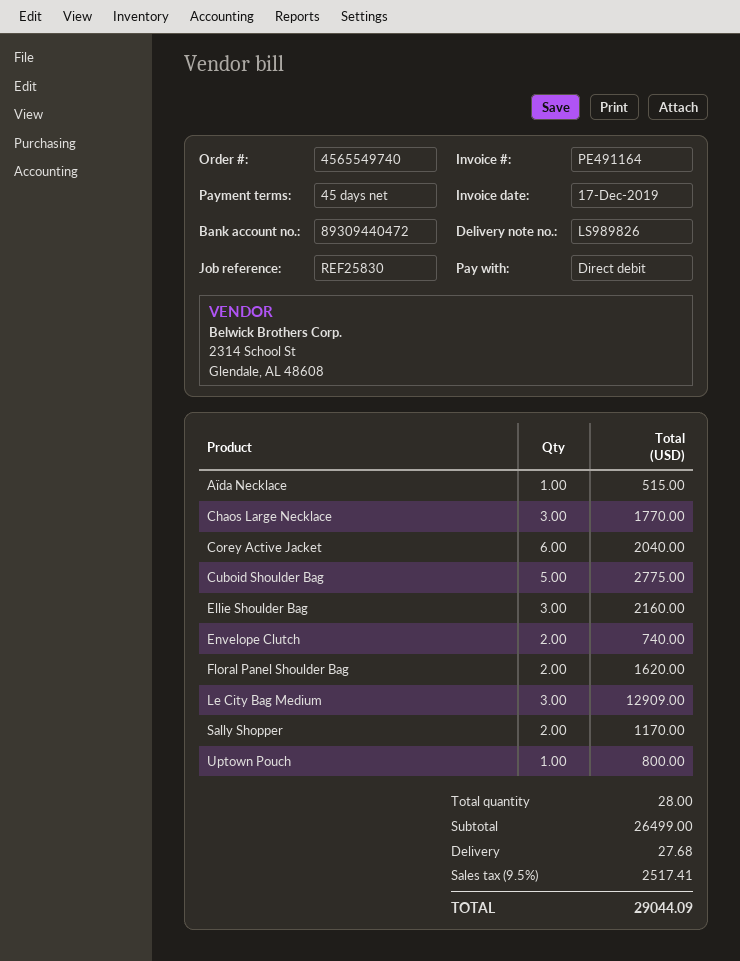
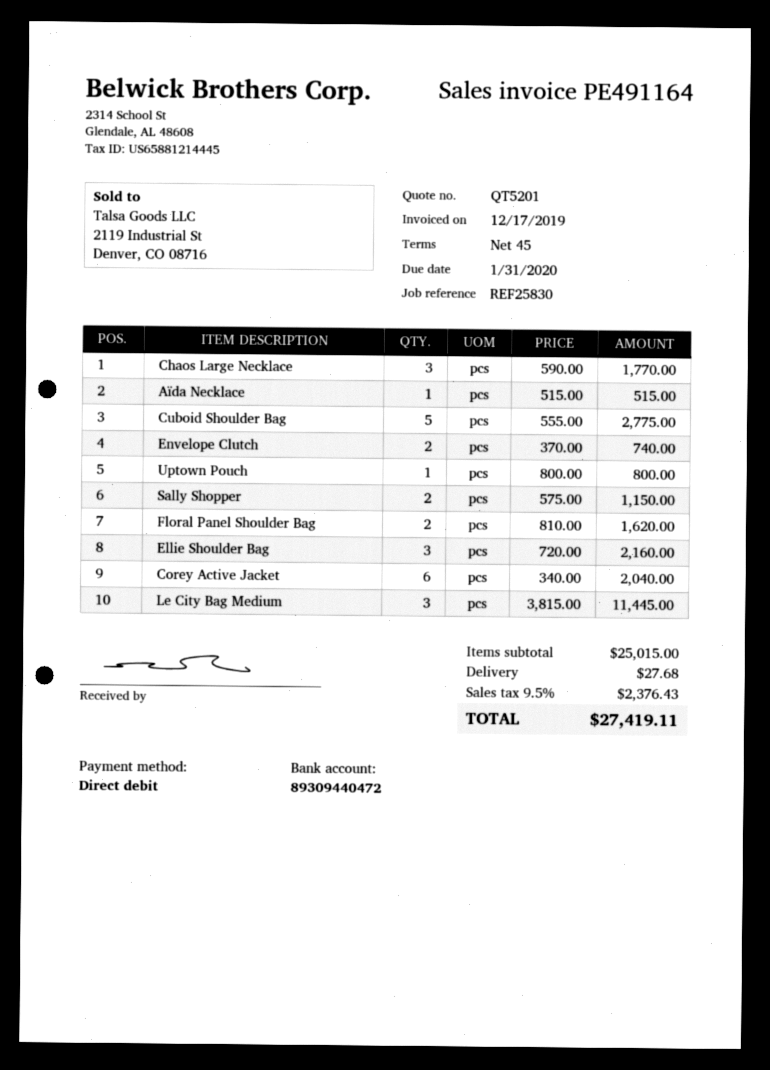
Le City Bag Medium: 3 for 12909.00 -> 3 for 11445.00
Sally Shopper: 2 for 1170.00 -> 2 for 1150.00
subtotal: 26499.00 -> 25015.00
tax: 9.5% = 2517.41 -> 9.5% = 2376.43
total: 29044.09 -> 27419.11

